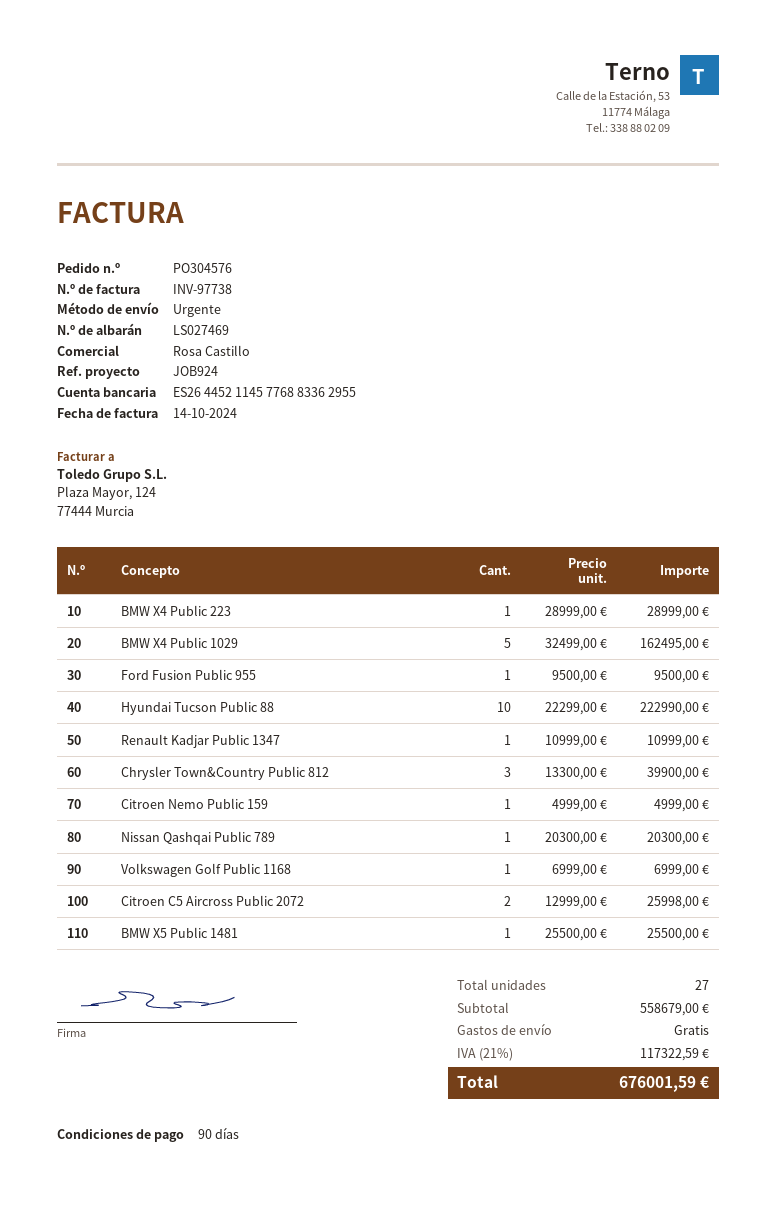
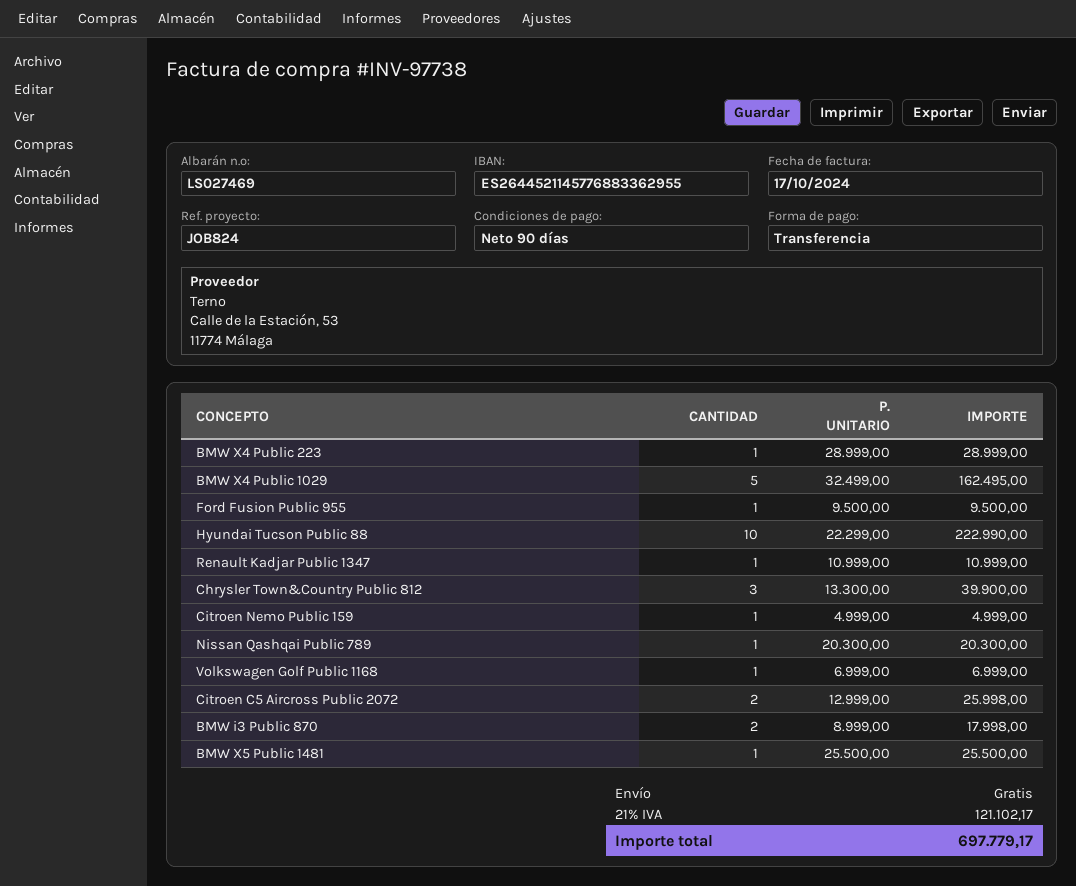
invoice date: 2024-10-14 -> 2024-10-17
reference: JOB924 -> JOB824
BMW i3 Public 870: none -> 2 x 8999.00 = 17998.00
tax: 21% = 117322.59 -> 21% = 121102.17
total: 676001.59 -> 697779.17

